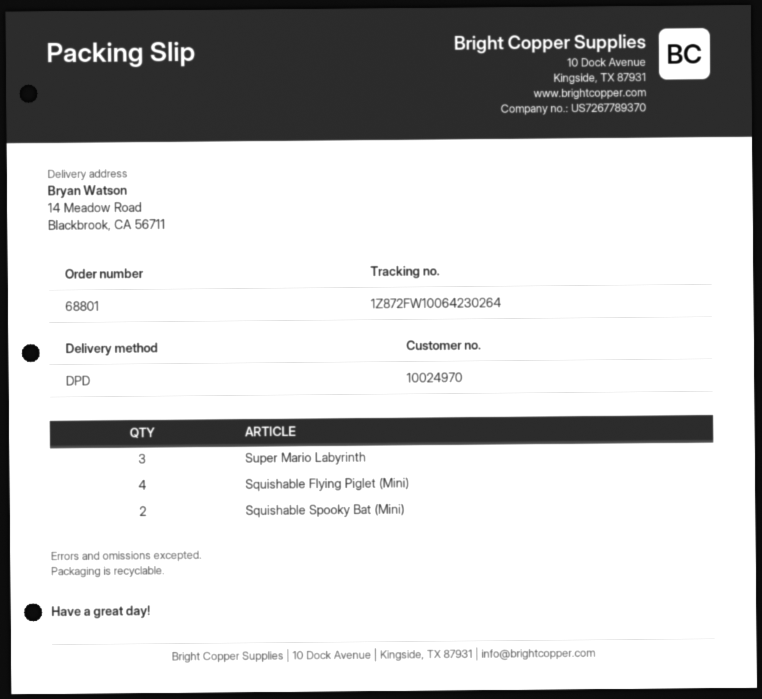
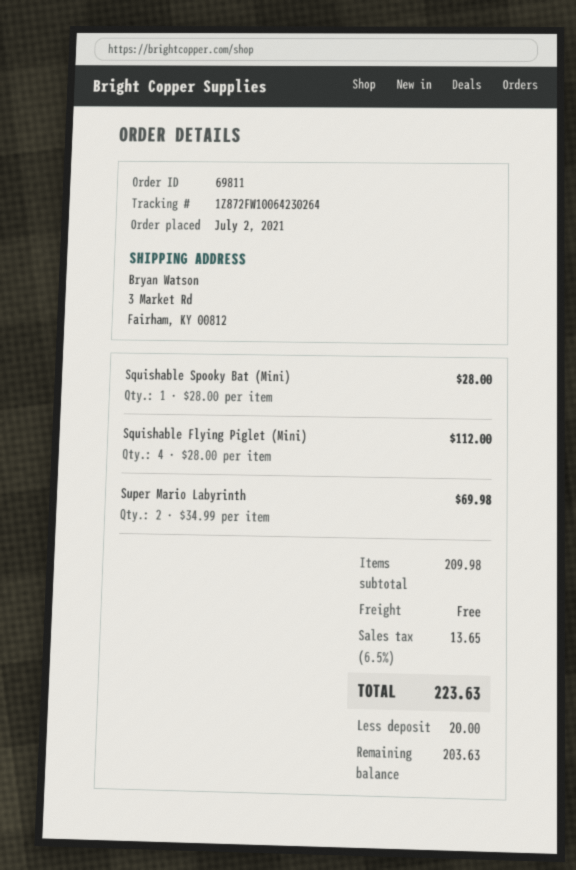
order number: 68801 -> 69811
ship to: 14 Meadow Road, Blackbrook, CA 56711 -> 3 Market Rd, Fairham, KY 00812
Super Mario Labyrinth: 3 -> 2
Squishable Spooky Bat (Mini): 2 -> 1

